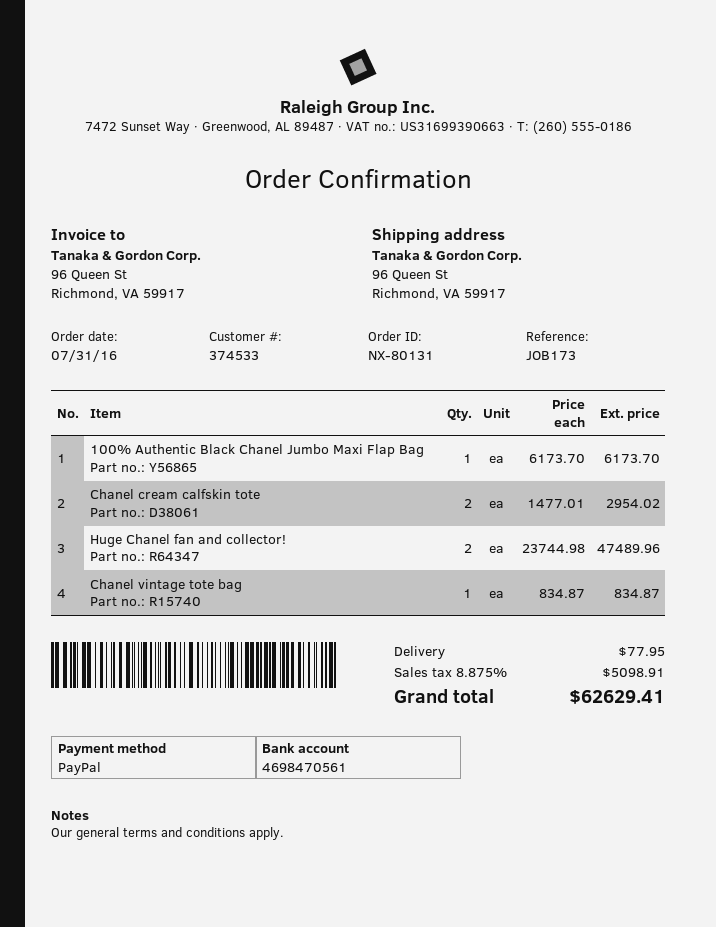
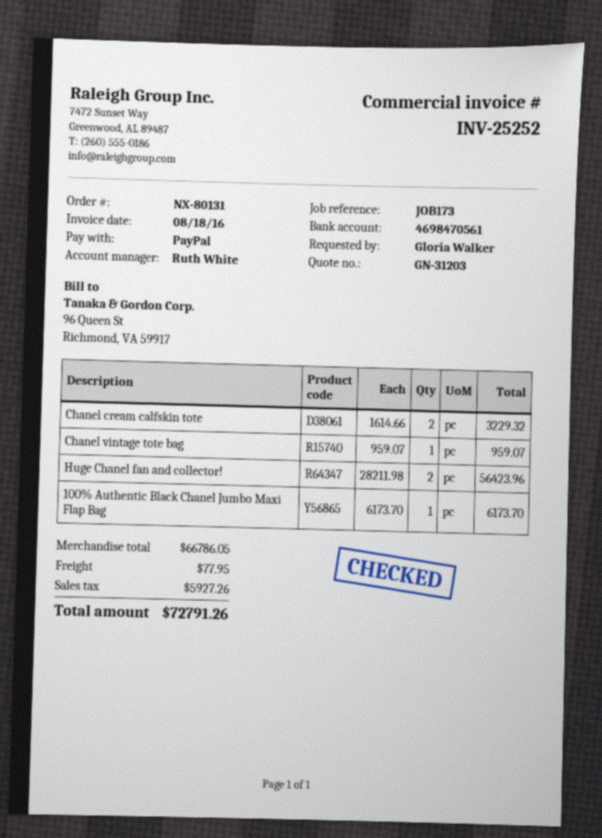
Chanel cream calfskin tote: 2 x 1477.01 = 2954.02 -> 2 x 1614.66 = 3229.32
Huge Chanel fan and collector!: 2 x 23744.98 = 47489.96 -> 2 x 28211.98 = 56423.96
Chanel vintage tote bag: 1 x 834.87 = 834.87 -> 1 x 959.07 = 959.07
tax: 5098.91 -> 5927.26
total: 62629.41 -> 72791.26

